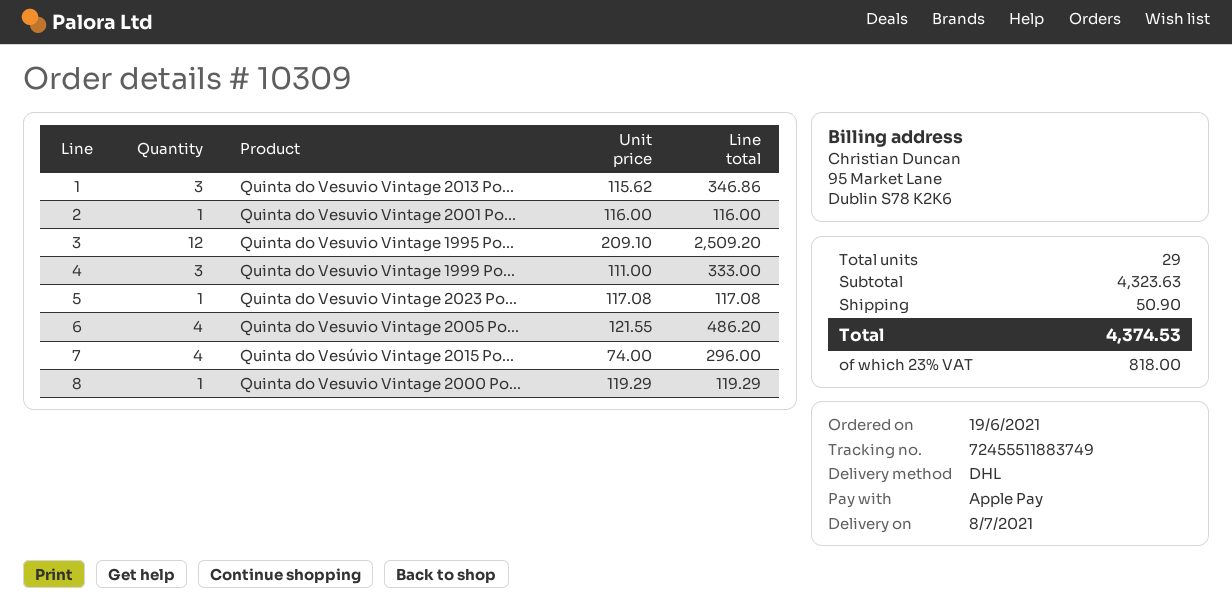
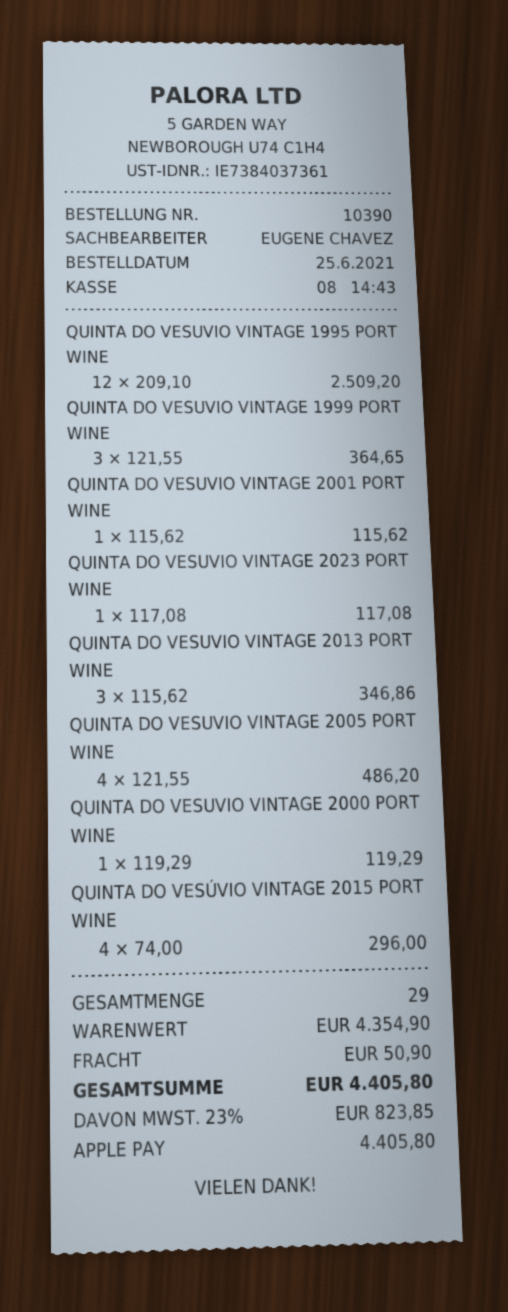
order number: 10309 -> 10390
order date: 2021-06-19 -> 2021-06-25
Quinta do Vesuvio Vintage 2001 Po...: 1 x 116.00 = 116.00 -> 1 x 115.62 = 115.62
Quinta do Vesuvio Vintage 1999 Po...: 3 x 111.00 = 333.00 -> 3 x 121.55 = 364.65
subtotal: 4323.63 -> 4354.90
tax: 23% = 818.00 -> 23% = 823.85
total: 4374.53 -> 4405.80

